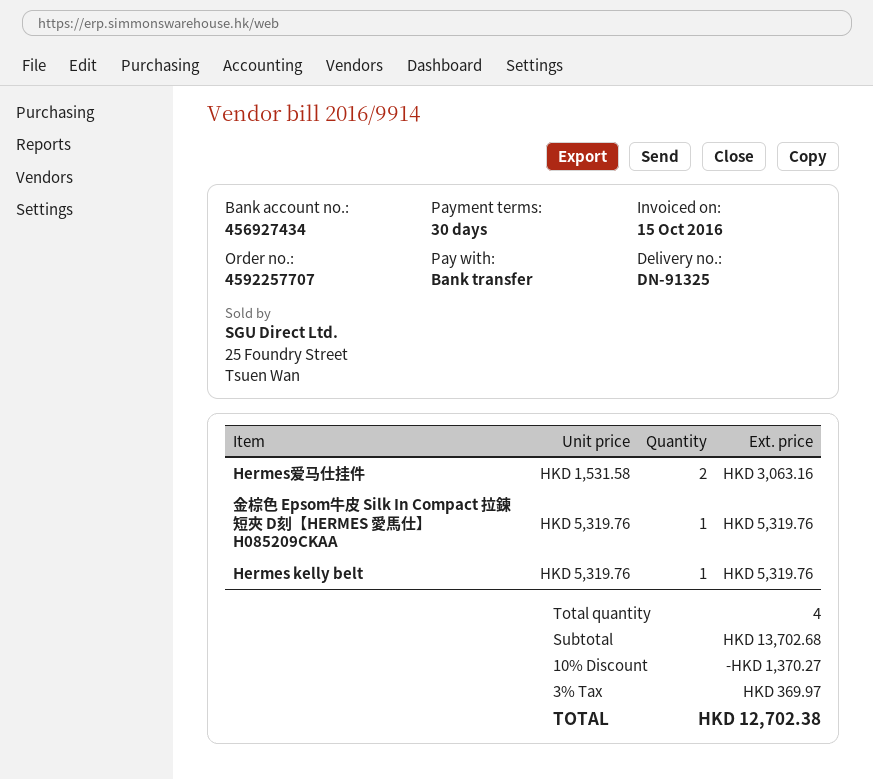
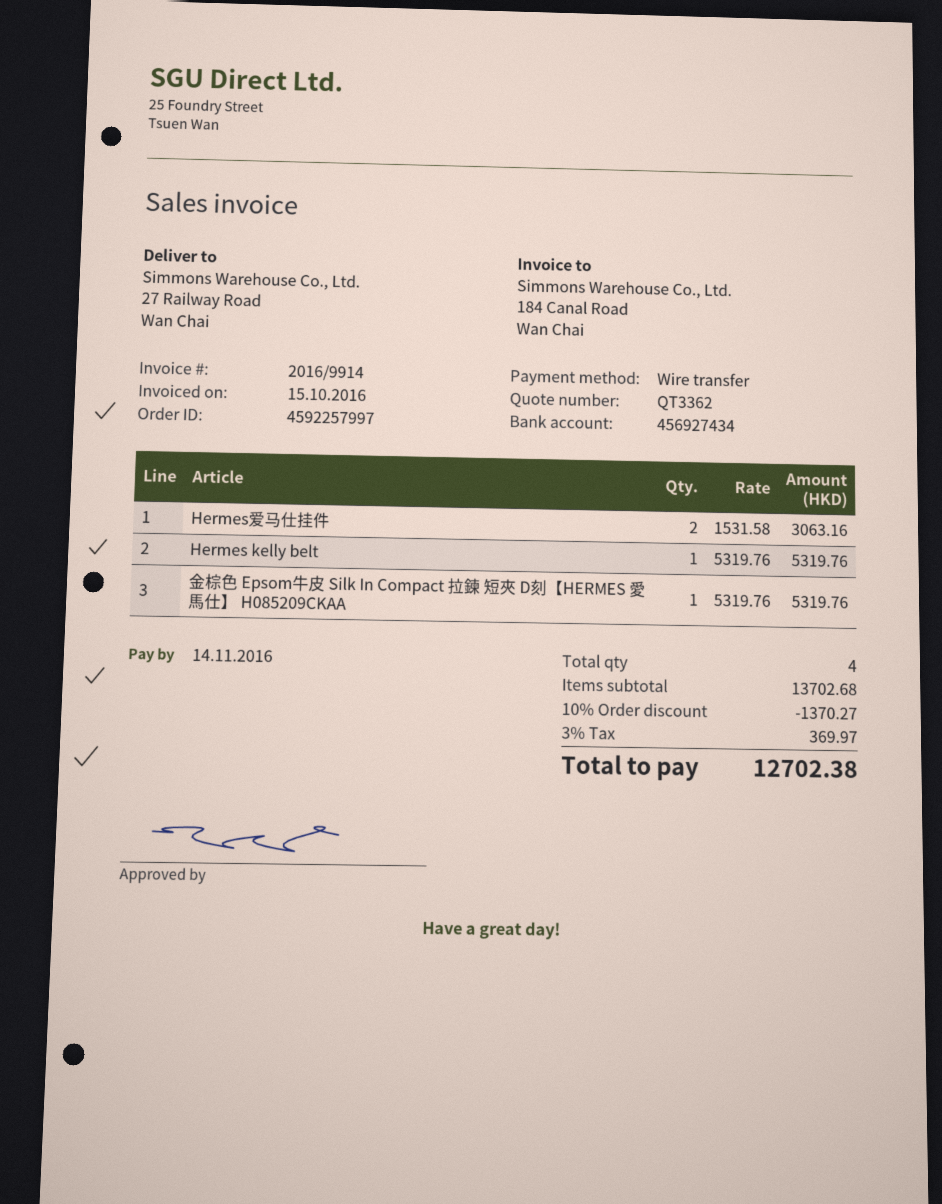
order number: 4592257707 -> 4592257997

